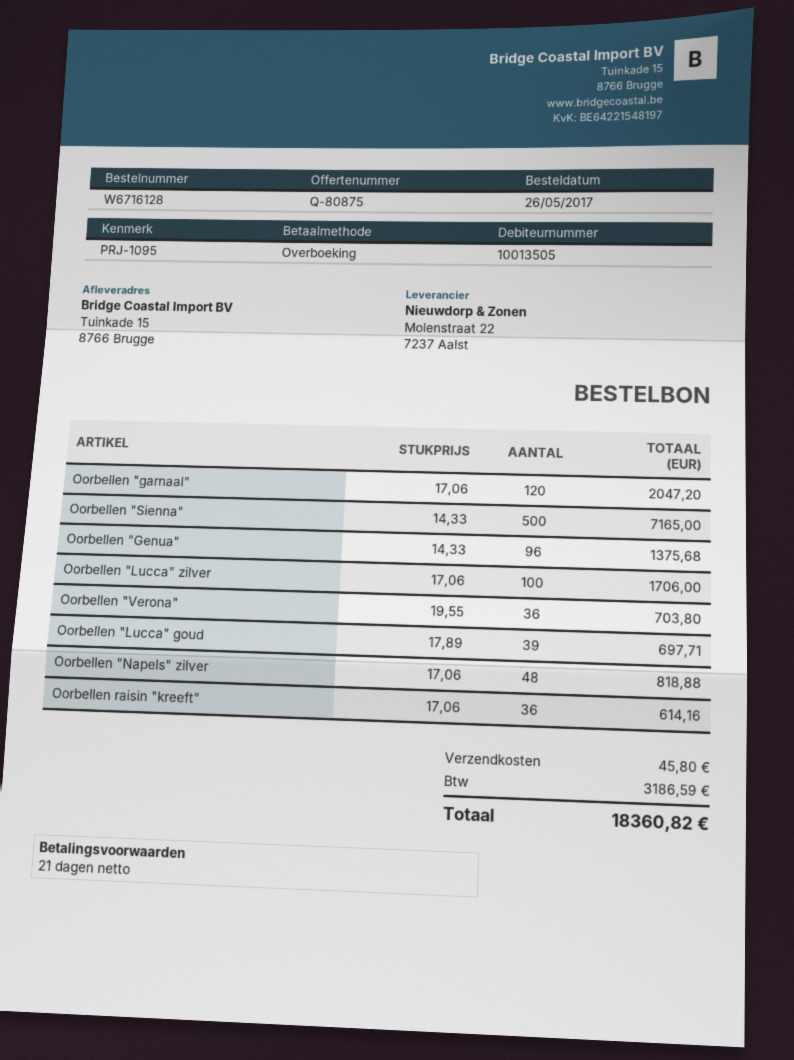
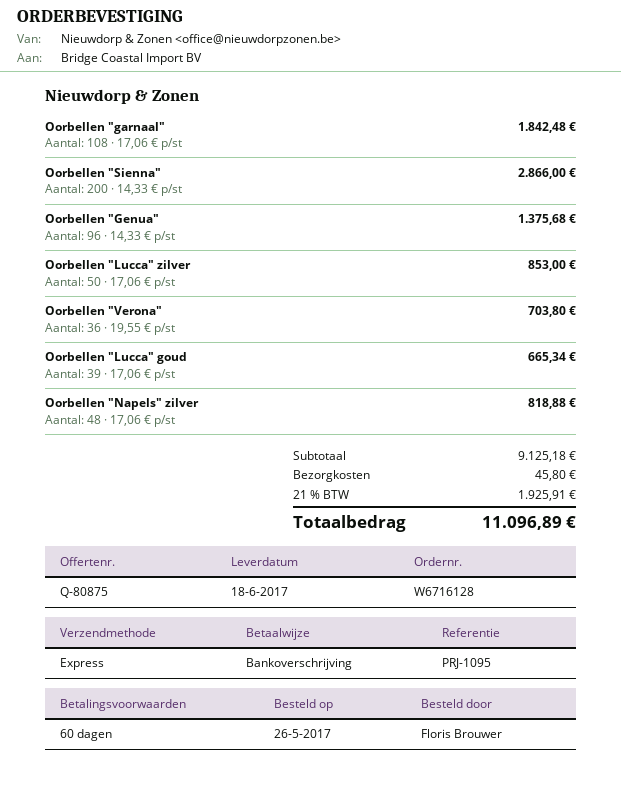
payment terms: 21 days -> 60 days
Oorbellen "garnaal": 120 x 17.06 = 2047.20 -> 108 x 17.06 = 1842.48
Oorbellen "Sienna": 500 x 14.33 = 7165.00 -> 200 x 14.33 = 2866.00
Oorbellen "Lucca" zilver: 100 x 17.06 = 1706.00 -> 50 x 17.06 = 853.00
Oorbellen "Lucca" goud: 39 x 17.89 = 697.71 -> 39 x 17.06 = 665.34
Oorbellen raisin "kreeft": 36 x 17.06 = 614.16 -> none
tax: 3186.59 -> 1925.91
total: 18360.82 -> 11096.89

